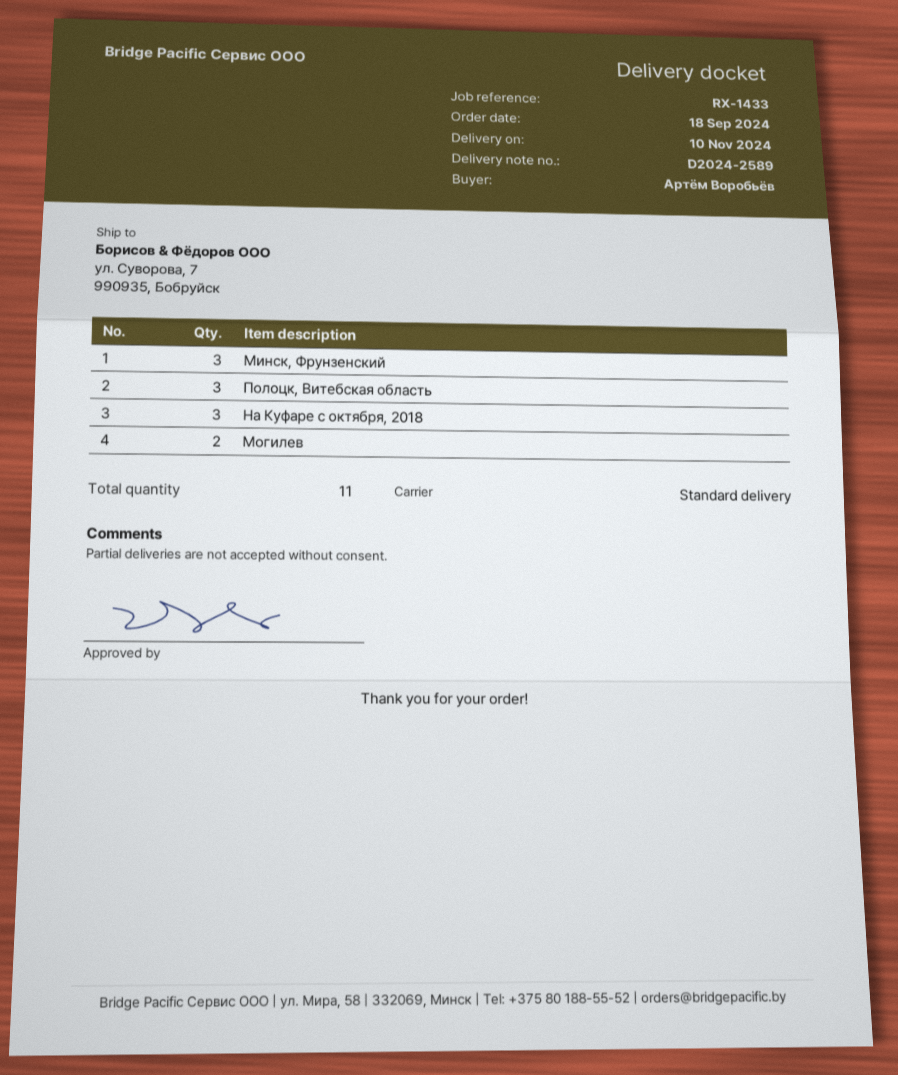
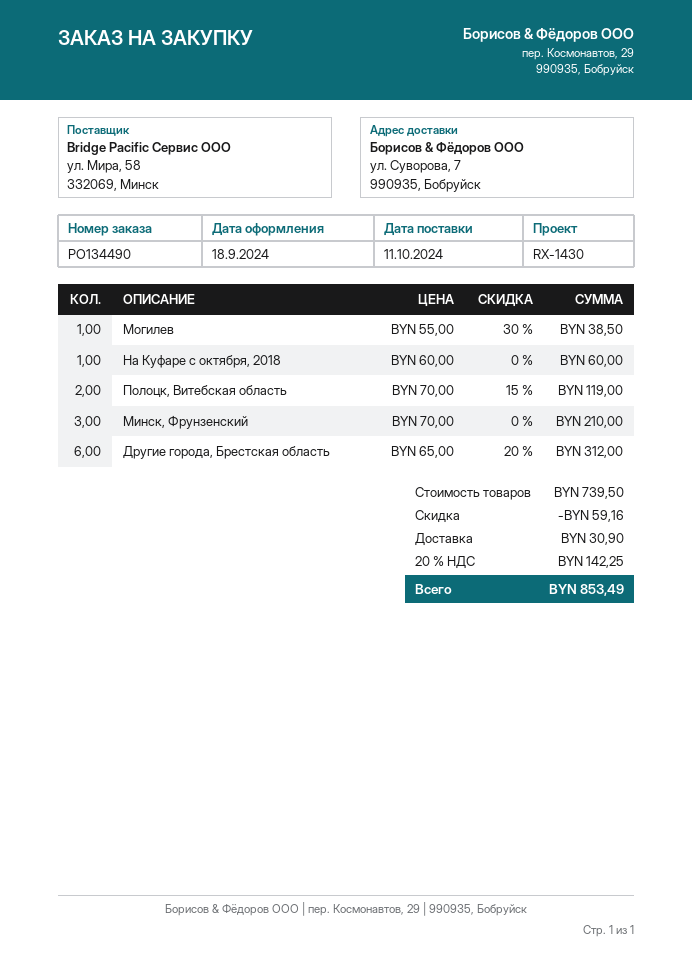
delivery date: 2024-11-10 -> 2024-10-11
reference: RX-1433 -> RX-1430
Полоцк, Витебская область: 3 -> 2
На Куфаре с октября, 2018: 3 -> 1
Могилев: 2 -> 1
Другие города, Брестская область: none -> 6

